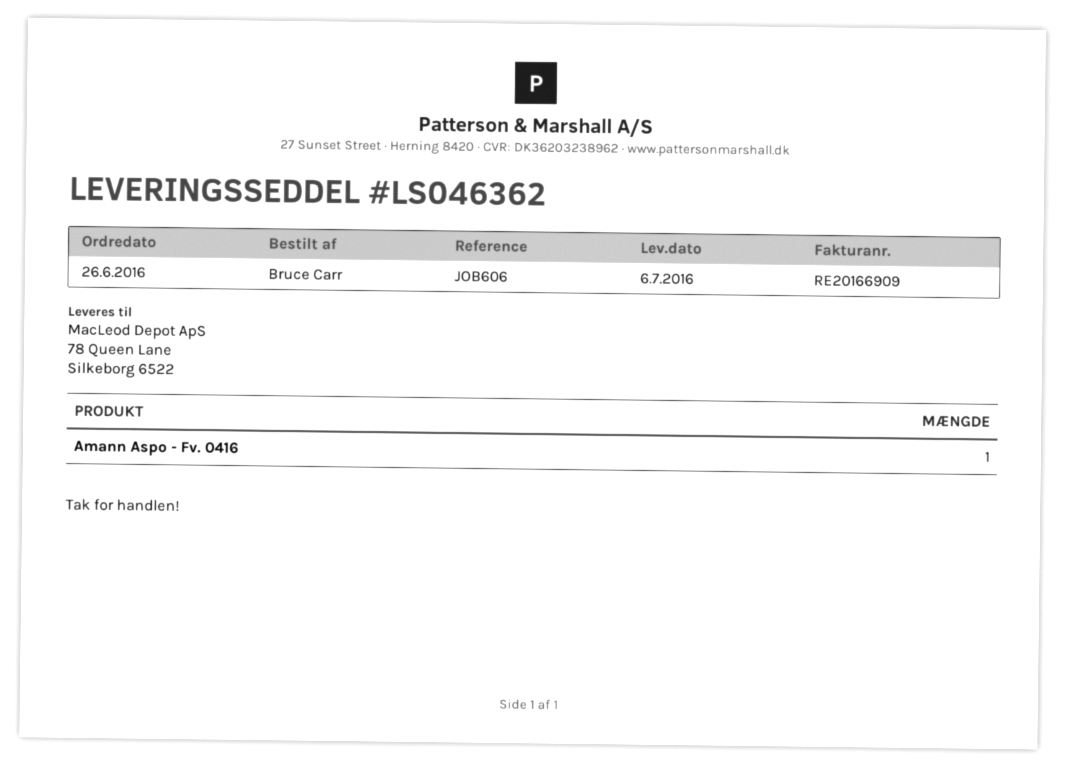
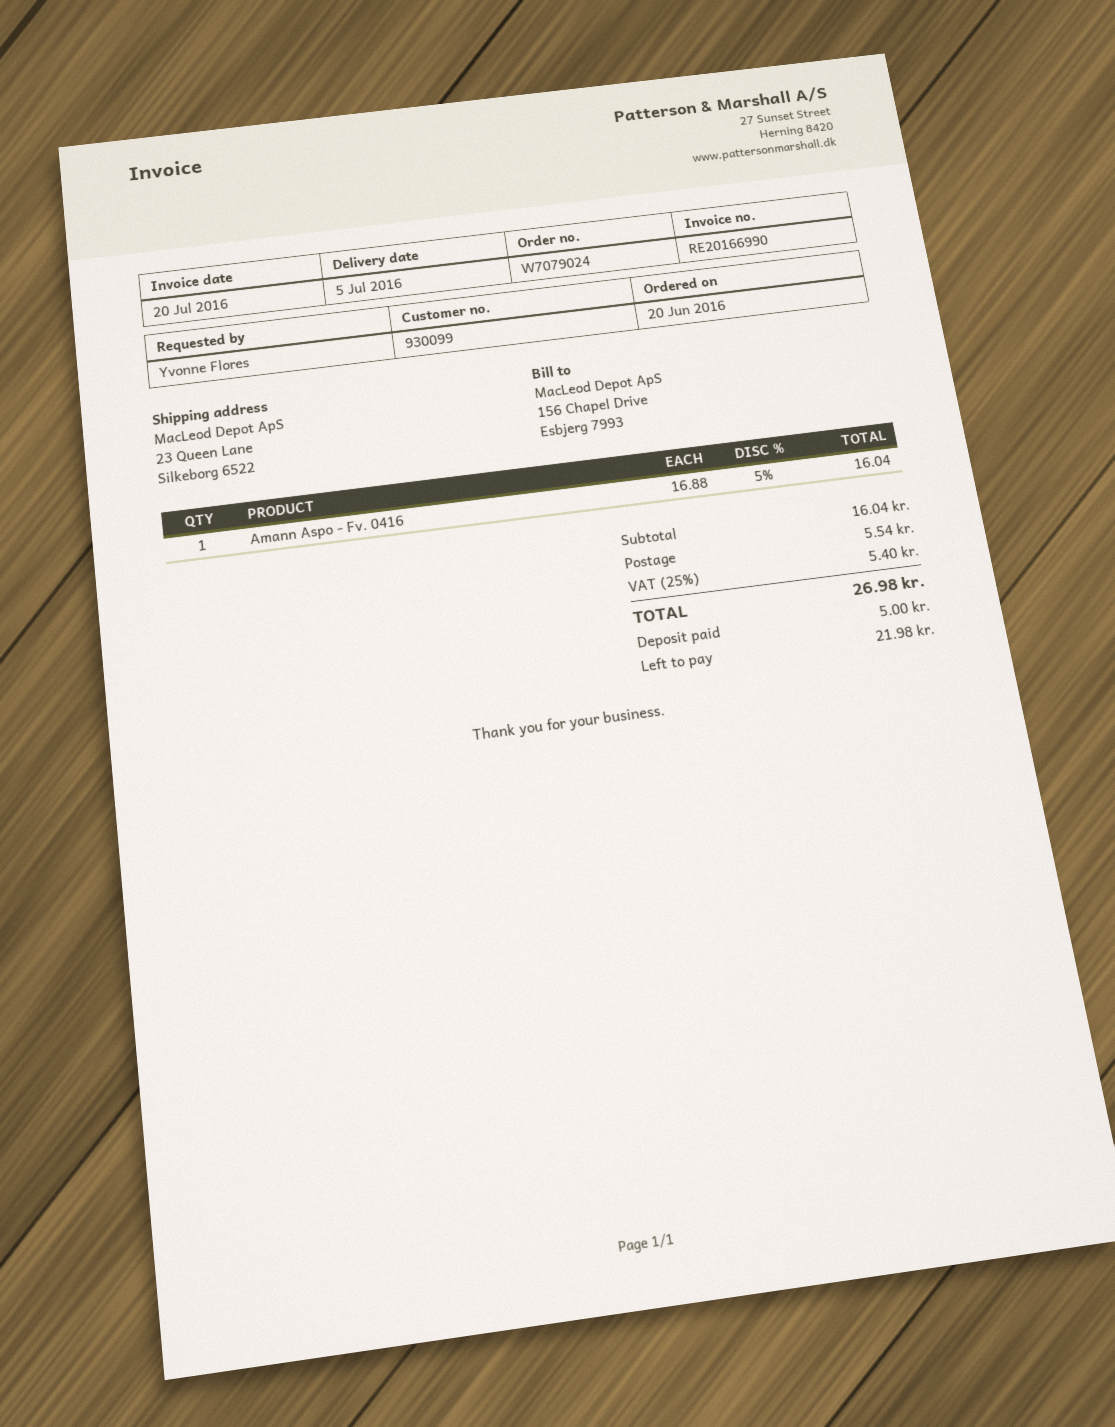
order date: 2016-06-26 -> 2016-06-20
delivery date: 2016-07-06 -> 2016-07-05
invoice number: RE20166909 -> RE20166990
ordered by: Bruce Carr -> Yvonne Flores
ship to: 78 Queen Lane, Silkeborg 6522 -> 23 Queen Lane, Silkeborg 6522

